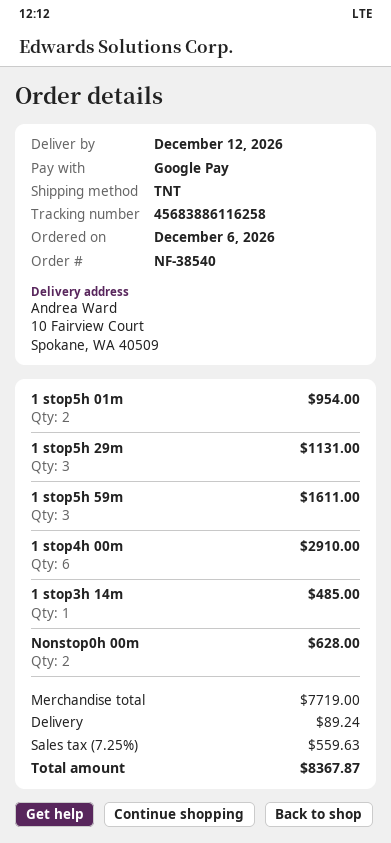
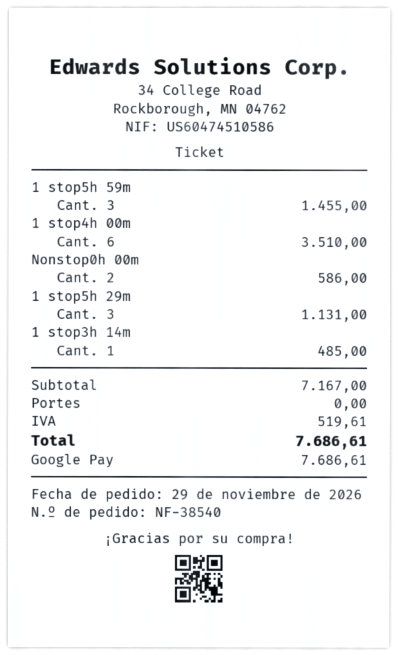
order date: 2026-12-06 -> 2026-11-29
1 stop5h 01m: 2 for 954.00 -> none
1 stop5h 59m: 3 for 1611.00 -> 3 for 1455.00
1 stop4h 00m: 6 for 2910.00 -> 6 for 3510.00
Nonstop0h 00m: 2 for 628.00 -> 2 for 586.00
subtotal: 7719.00 -> 7167.00
shipping: 89.24 -> 0.00
tax: 559.63 -> 519.61
total: 8367.87 -> 7686.61

